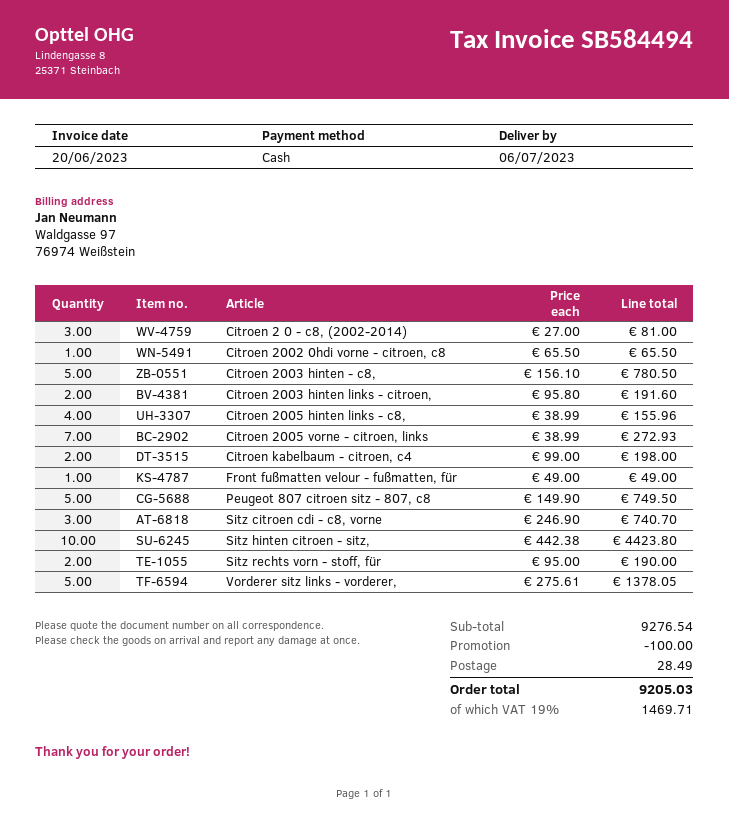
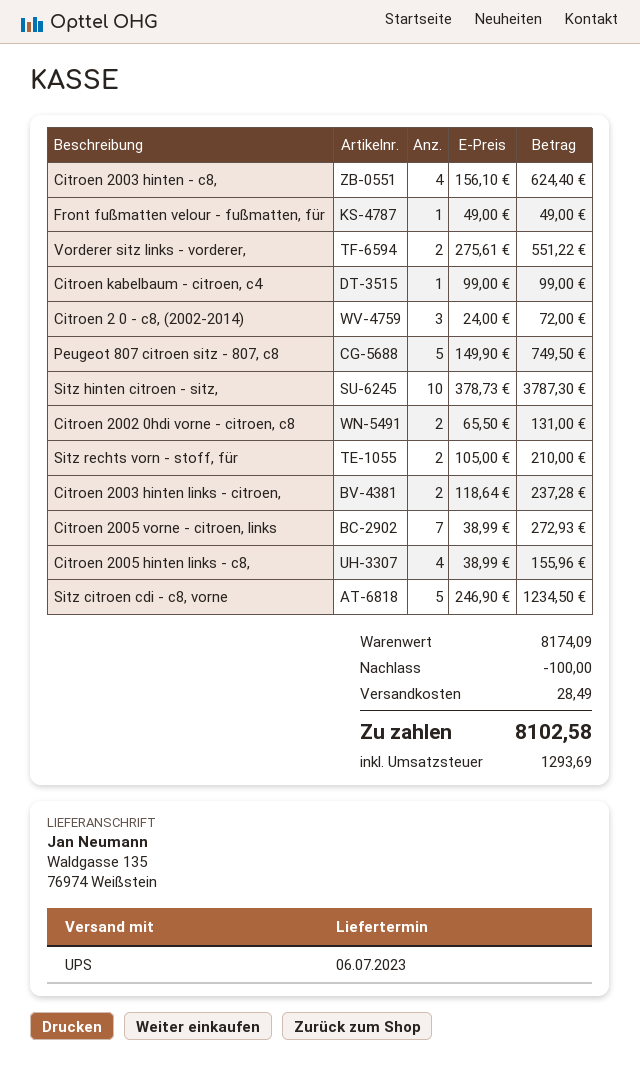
Citroen 2 0 - c8, (2002-2014): 3 x 27.00 = 81.00 -> 3 x 24.00 = 72.00
Citroen 2002 0hdi vorne - citroen, c8: 1 x 65.50 = 65.50 -> 2 x 65.50 = 131.00
Citroen 2003 hinten - c8,: 5 x 156.10 = 780.50 -> 4 x 156.10 = 624.40
Citroen 2003 hinten links - citroen,: 2 x 95.80 = 191.60 -> 2 x 118.64 = 237.28
Citroen kabelbaum - citroen, c4: 2 x 99.00 = 198.00 -> 1 x 99.00 = 99.00
Sitz citroen cdi - c8, vorne: 3 x 246.90 = 740.70 -> 5 x 246.90 = 1234.50
Sitz hinten citroen - sitz,: 10 x 442.38 = 4423.80 -> 10 x 378.73 = 3787.30
Sitz rechts vorn - stoff, für: 2 x 95.00 = 190.00 -> 2 x 105.00 = 210.00
Vorderer sitz links - vorderer,: 5 x 275.61 = 1378.05 -> 2 x 275.61 = 551.22
subtotal: 9276.54 -> 8174.09
tax: 1469.71 -> 1293.69
total: 9205.03 -> 8102.58

